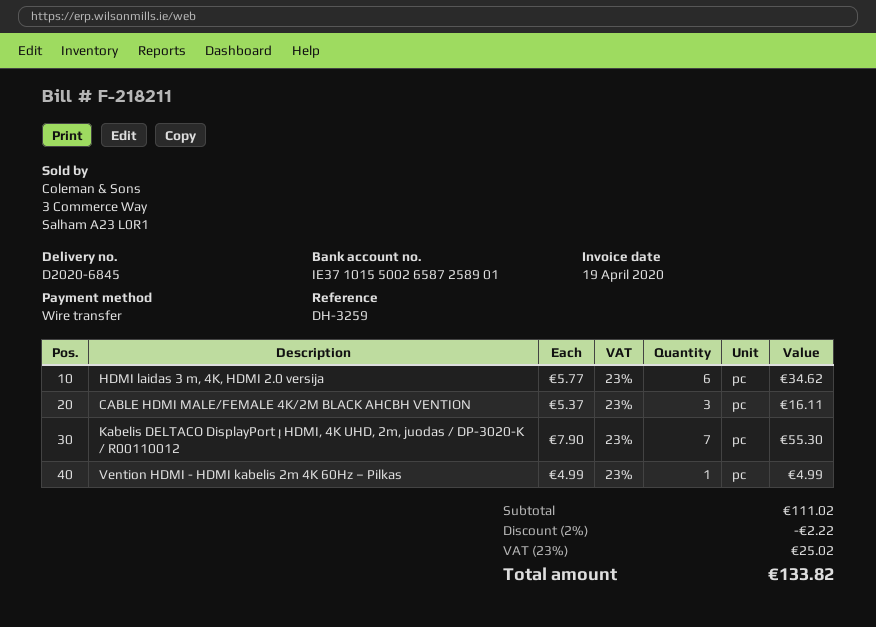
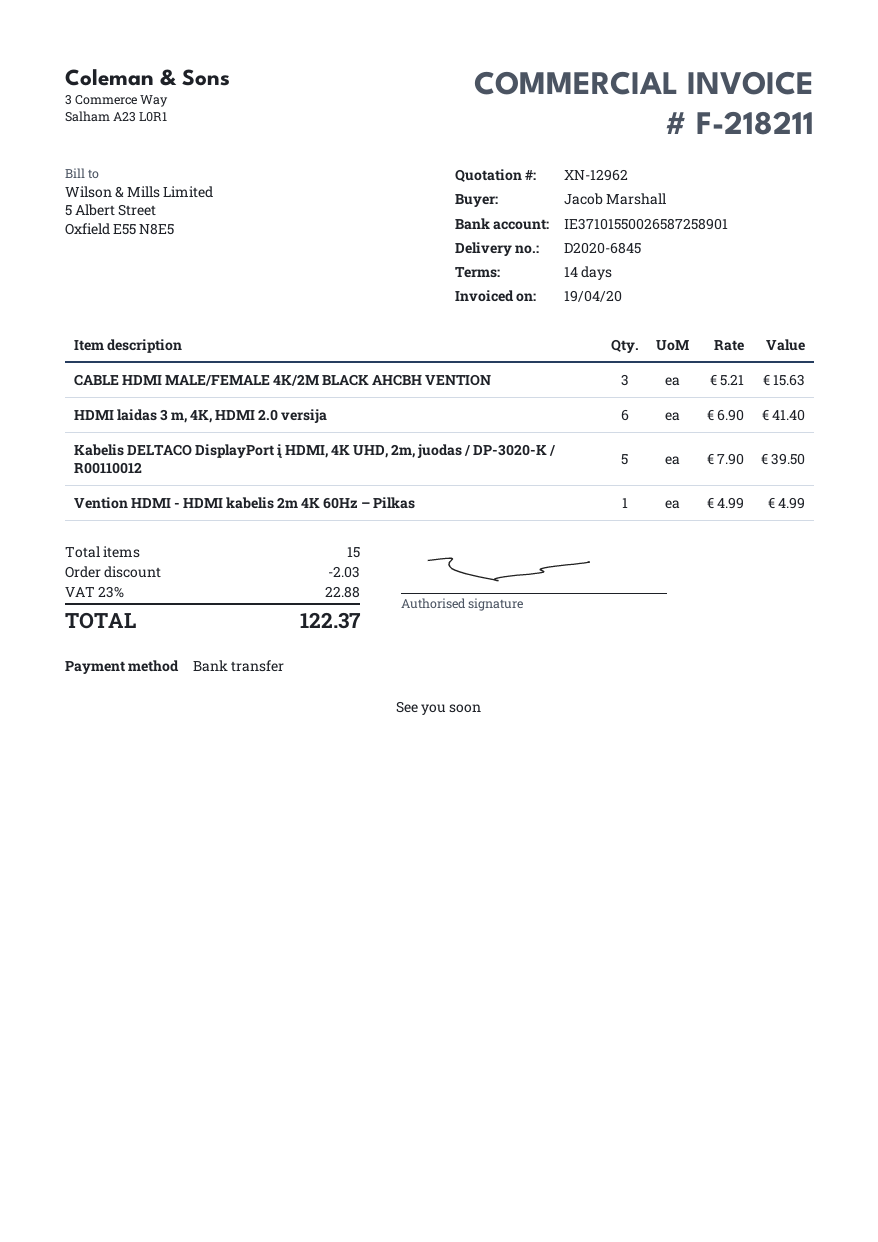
HDMI laidas 3 m, 4K, HDMI 2.0 versija: 6 x 5.77 = 34.62 -> 6 x 6.90 = 41.40
CABLE HDMI MALE/FEMALE 4K/2M BLACK AHCBH VENTION: 3 x 5.37 = 16.11 -> 3 x 5.21 = 15.63
Kabelis DELTACO DisplayPort į HDMI, 4K UHD, 2m, juodas / DP-3020-K / R00110012: 7 x 7.90 = 55.30 -> 5 x 7.90 = 39.50
discount: 2.22 -> 2.03
tax: 23% = 25.02 -> 23% = 22.88
total: 133.82 -> 122.37

